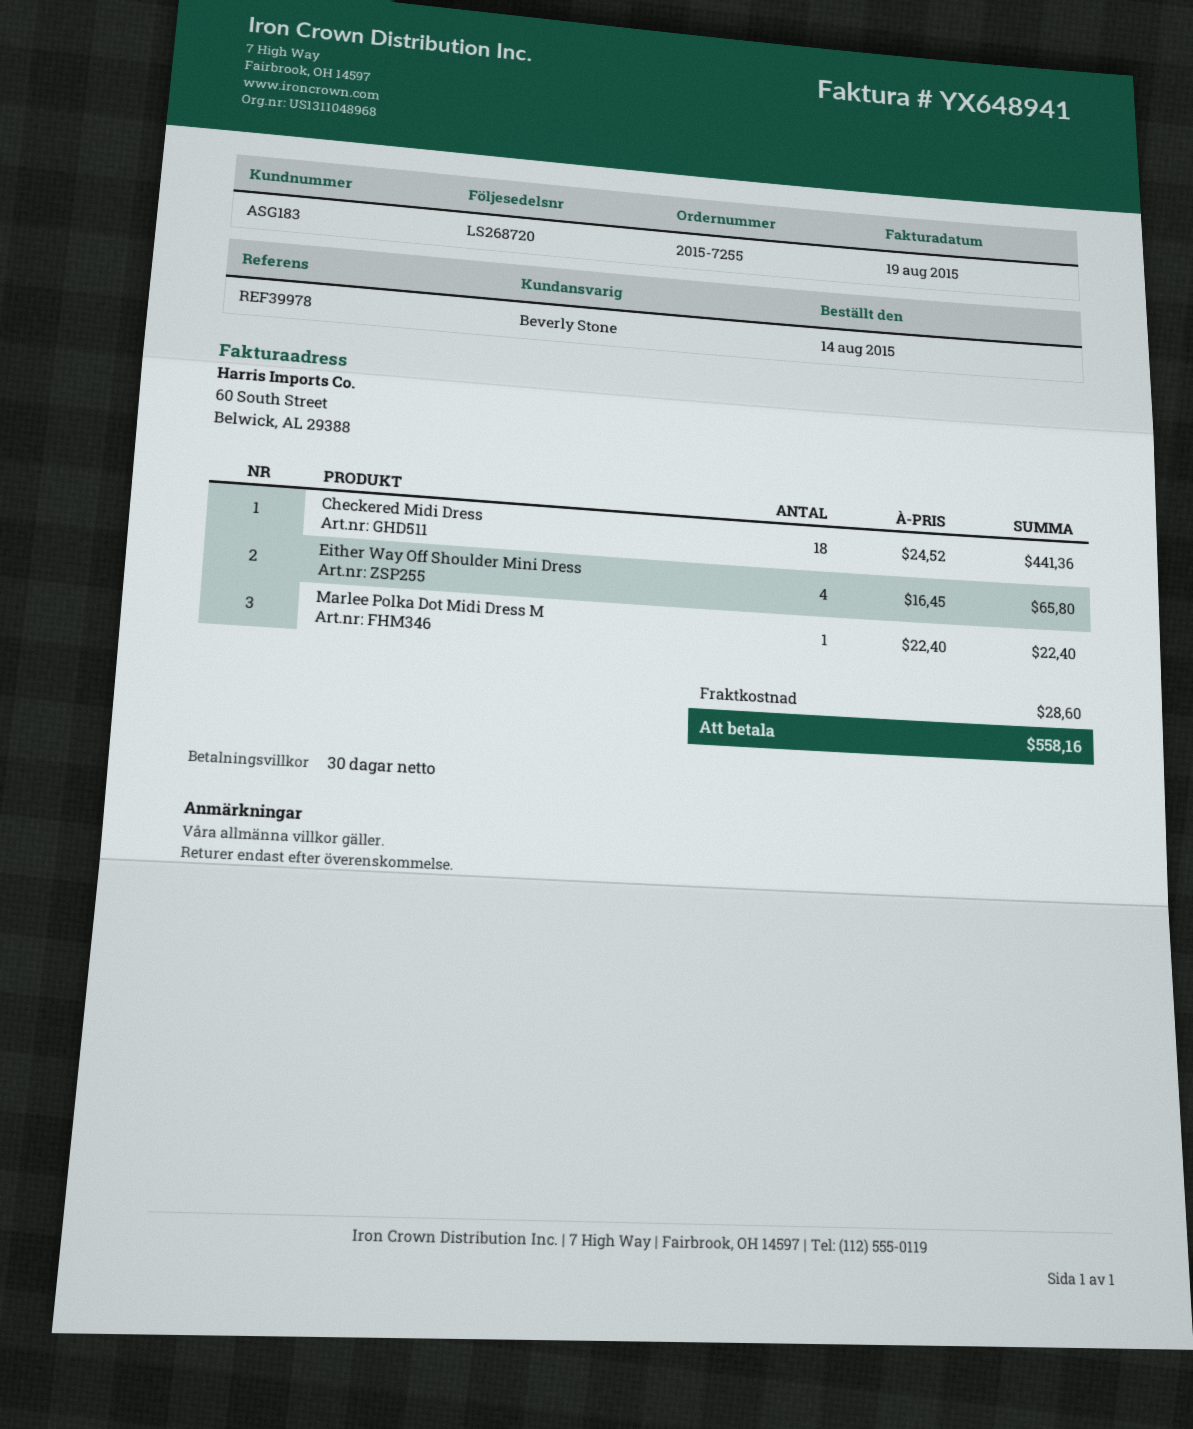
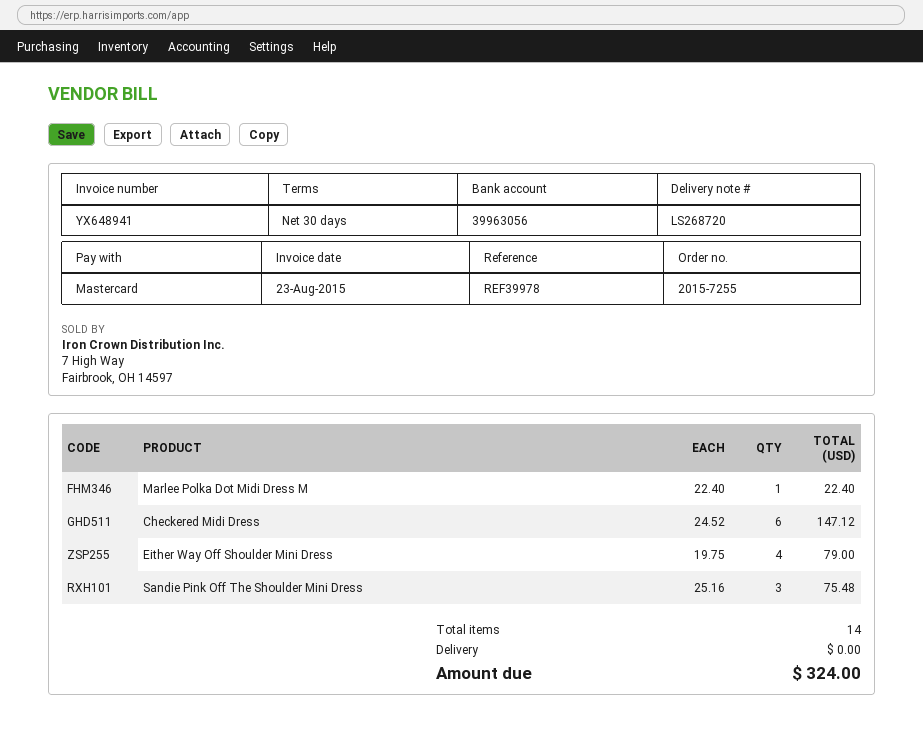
invoice date: 2015-08-19 -> 2015-08-23
Checkered Midi Dress: 18 x 24.52 = 441.36 -> 6 x 24.52 = 147.12
Either Way Off Shoulder Mini Dress: 4 x 16.45 = 65.80 -> 4 x 19.75 = 79.00
Sandie Pink Off The Shoulder Mini Dress: none -> 3 x 25.16 = 75.48
shipping: 28.60 -> 0.00
total: 558.16 -> 324.00

